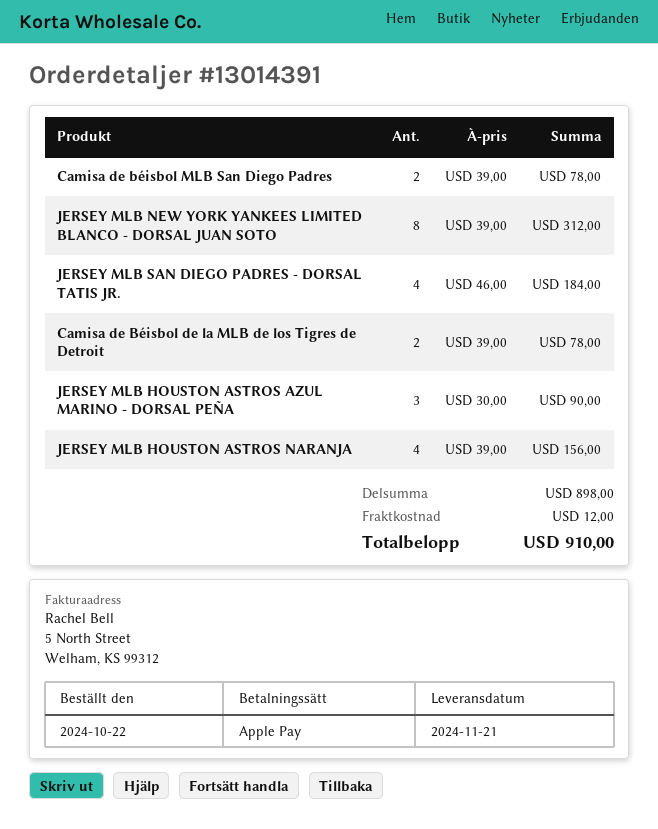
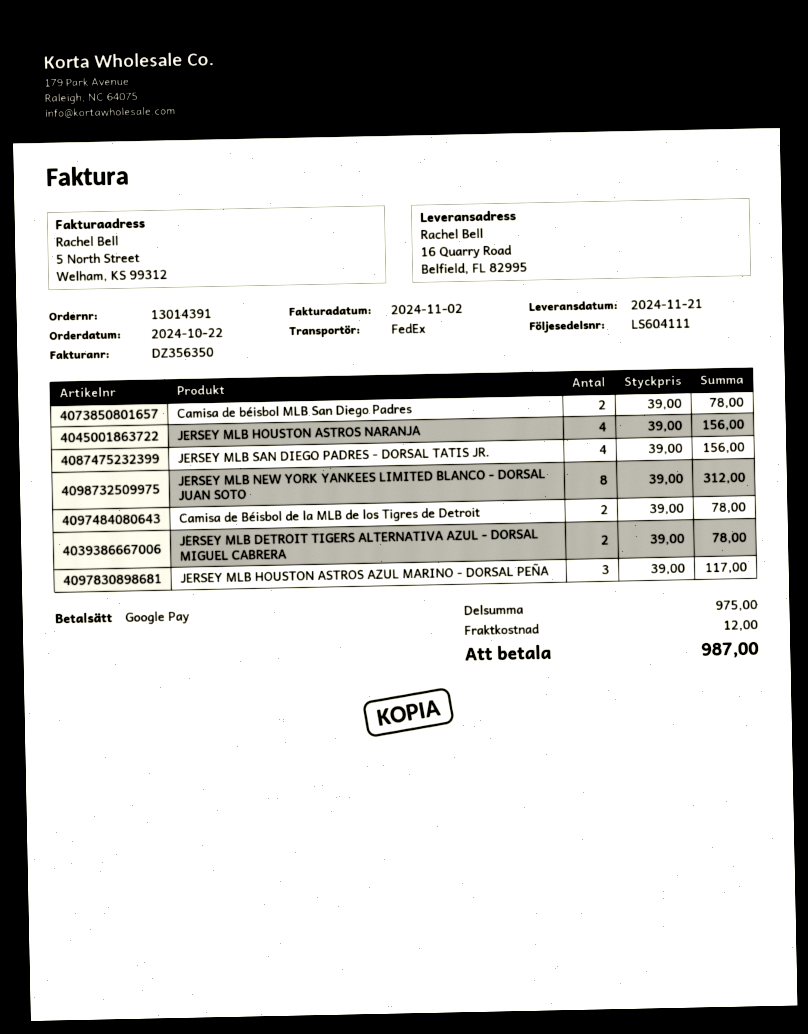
payment method: Apple Pay -> Google Pay
JERSEY MLB SAN DIEGO PADRES - DORSAL TATIS JR.: 4 x 46.00 = 184.00 -> 4 x 39.00 = 156.00
JERSEY MLB HOUSTON ASTROS AZUL MARINO - DORSAL PEÑA: 3 x 30.00 = 90.00 -> 3 x 39.00 = 117.00
JERSEY MLB DETROIT TIGERS ALTERNATIVA AZUL - DORSAL MIGUEL CABRERA: none -> 2 x 39.00 = 78.00
subtotal: 898.00 -> 975.00
total: 910.00 -> 987.00

